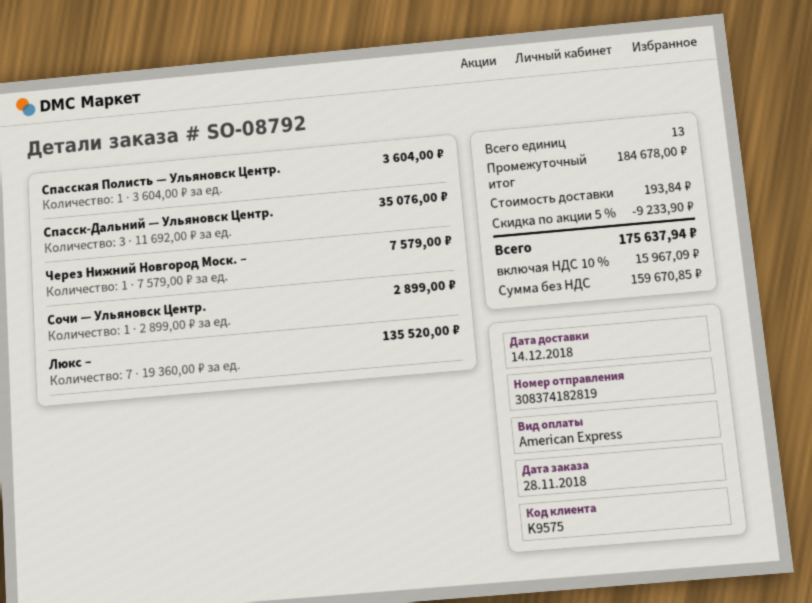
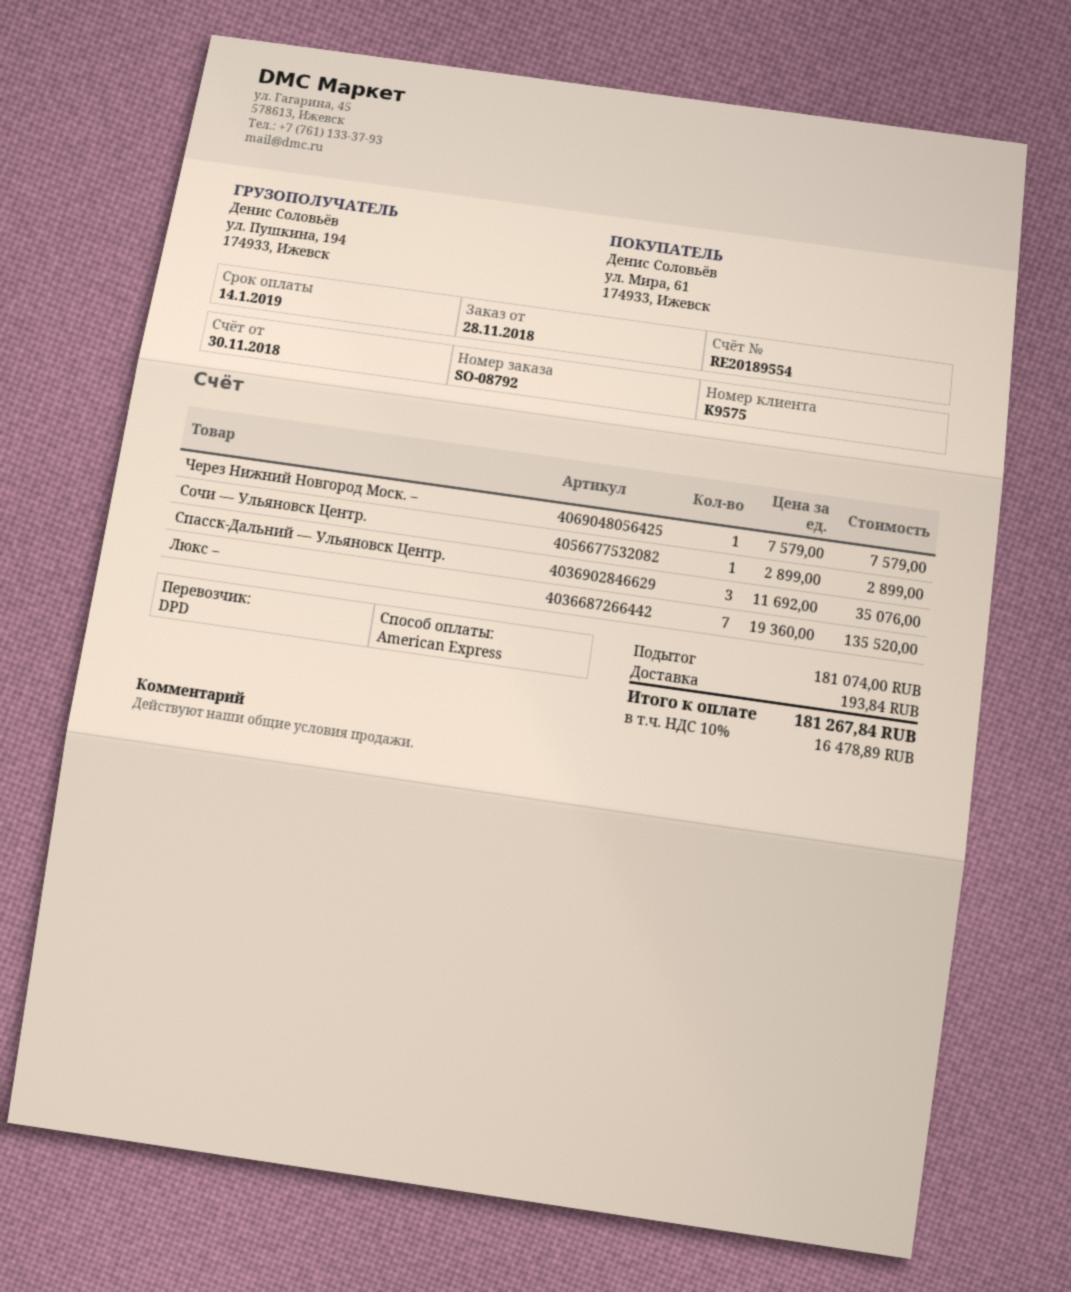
Спасская Полисть — Ульяновск Центр.: 1 x 3604.00 = 3604.00 -> none
subtotal: 184678.00 -> 181074.00
discount: 5% = 9233.90 -> none
tax: 10% = 15967.09 -> 10% = 16478.89
total: 175637.94 -> 181267.84

